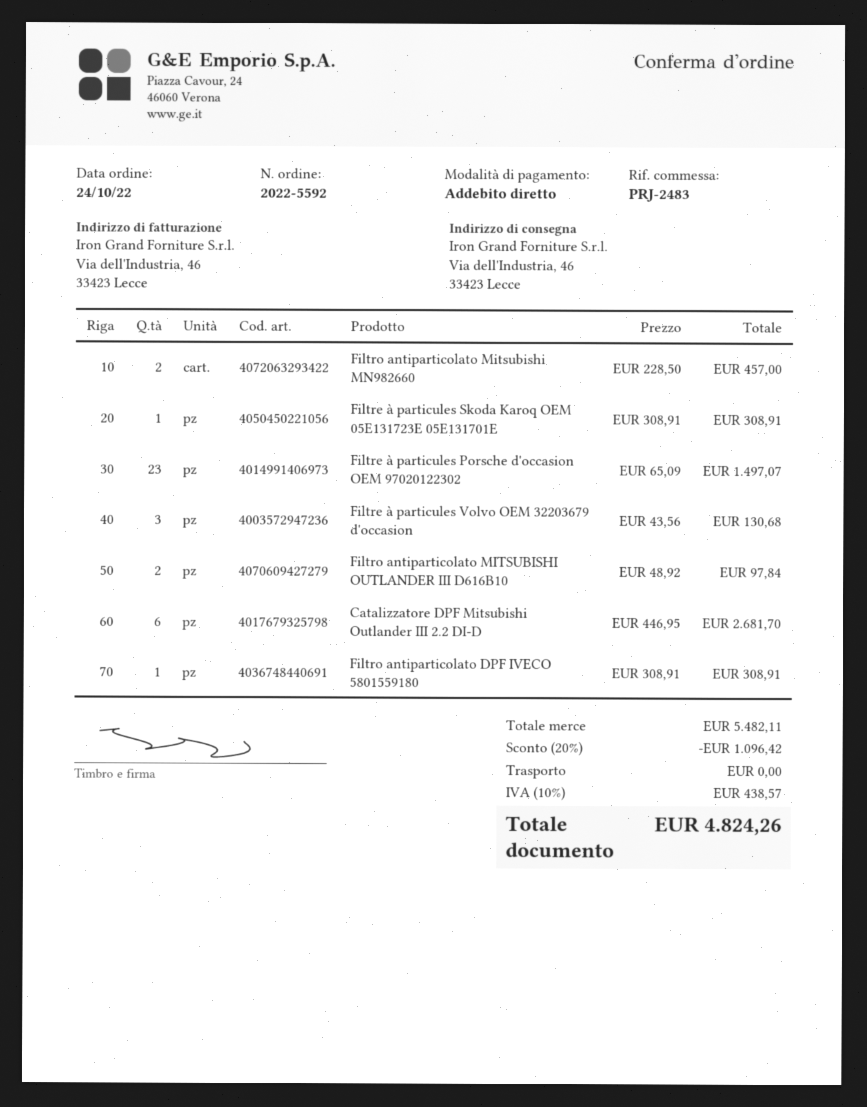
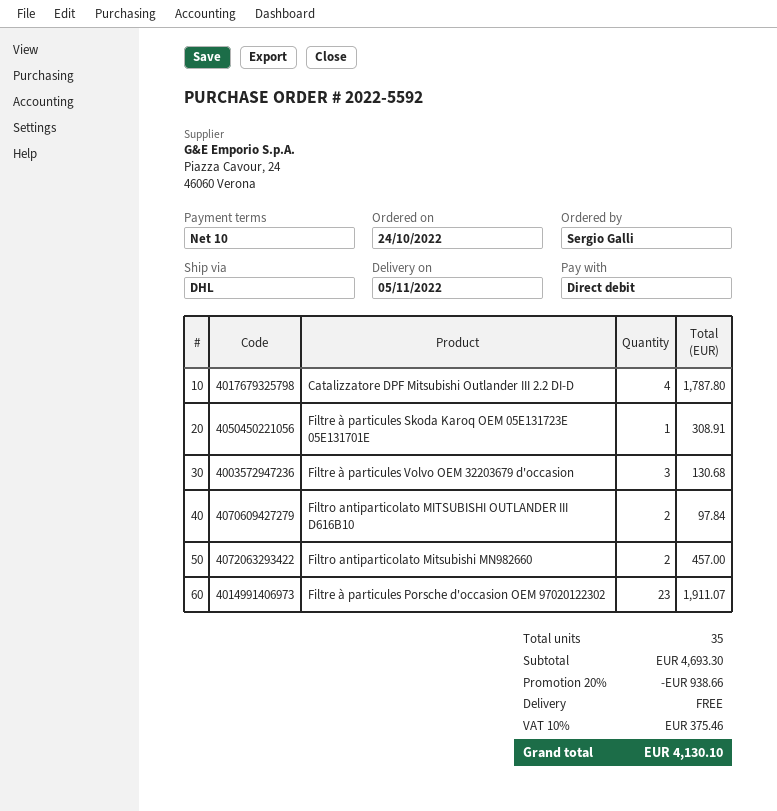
Filtre à particules Porsche d'occasion OEM 97020122302: 23 for 1497.07 -> 23 for 1911.07
Catalizzatore DPF Mitsubishi Outlander III 2.2 DI-D: 6 for 2681.70 -> 4 for 1787.80
Filtro antiparticolato DPF IVECO 5801559180: 1 for 308.91 -> none
subtotal: 5482.11 -> 4693.30
discount: 20% = 1096.42 -> 20% = 938.66
tax: 10% = 438.57 -> 10% = 375.46
total: 4824.26 -> 4130.10

